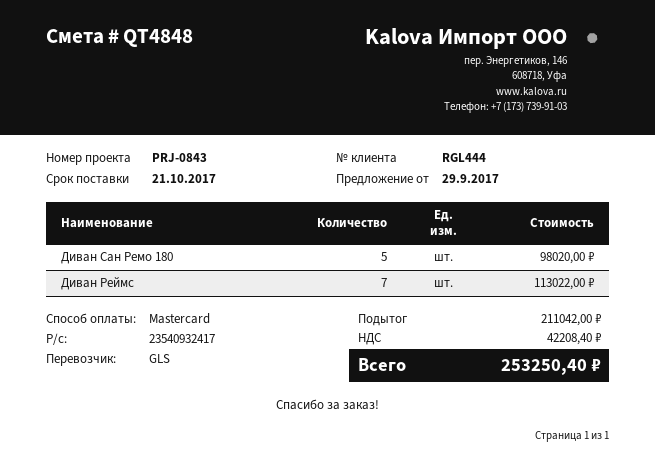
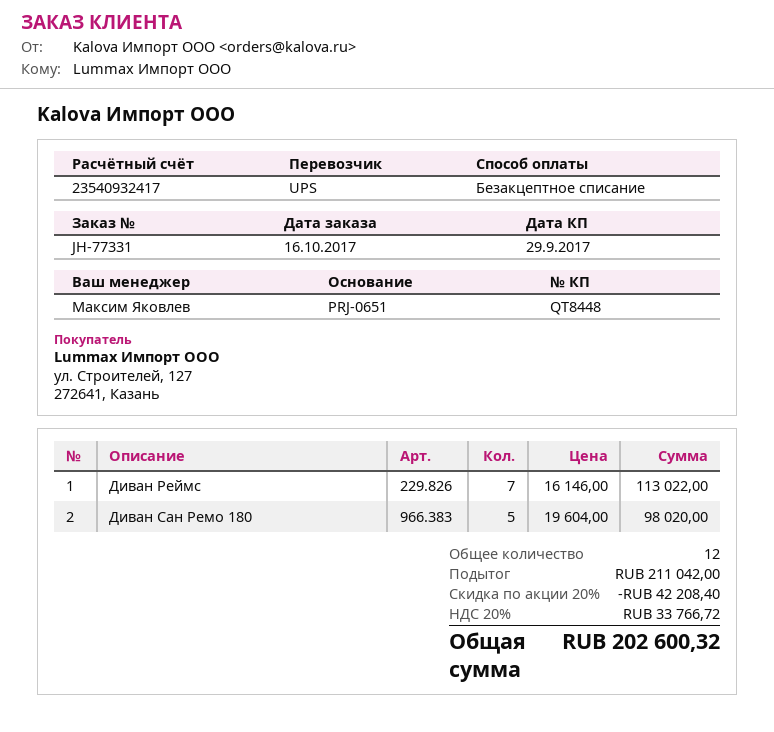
quote number: QT4848 -> QT8448
reference: PRJ-0843 -> PRJ-0651
payment method: Mastercard -> direct debit
shipping method: GLS -> UPS
discount: none -> 20% = 42208.40
tax: 42208.40 -> 33766.72
total: 253250.40 -> 202600.32

